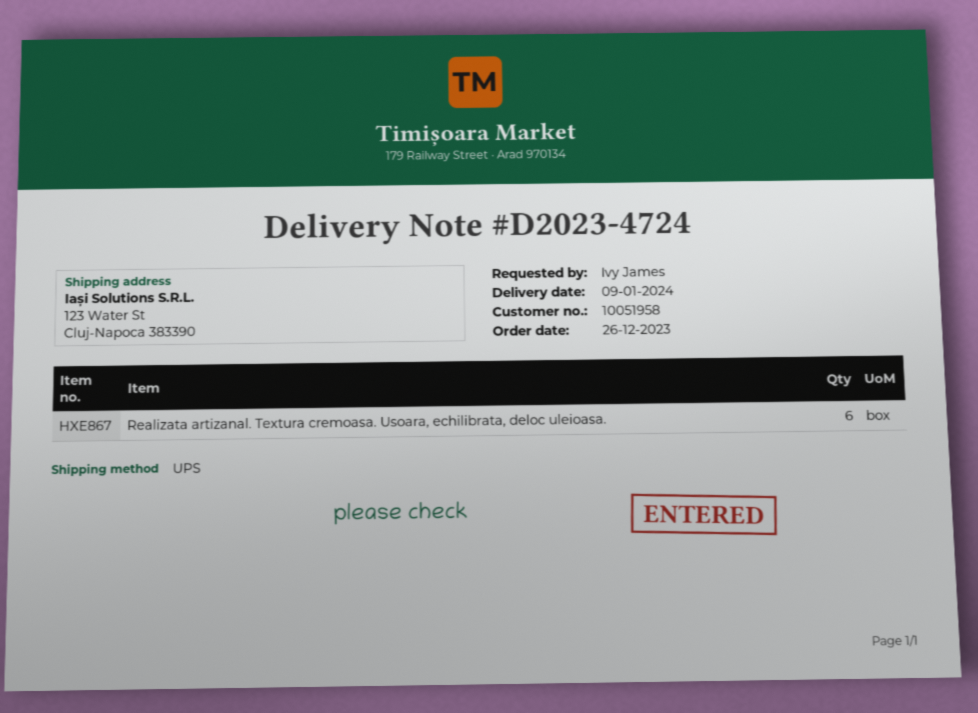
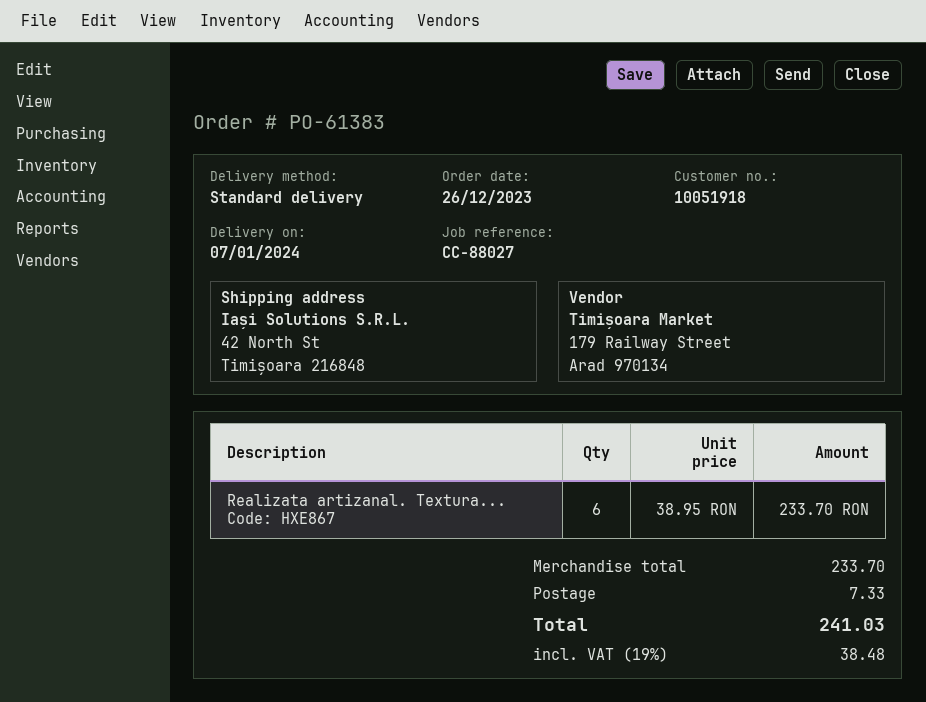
delivery date: 2024-01-09 -> 2024-01-07
customer number: 10051958 -> 10051918
shipping method: UPS -> standard
ship to: 123 Water St, Cluj-Napoca 383390 -> 42 North St, Timișoara 216848

